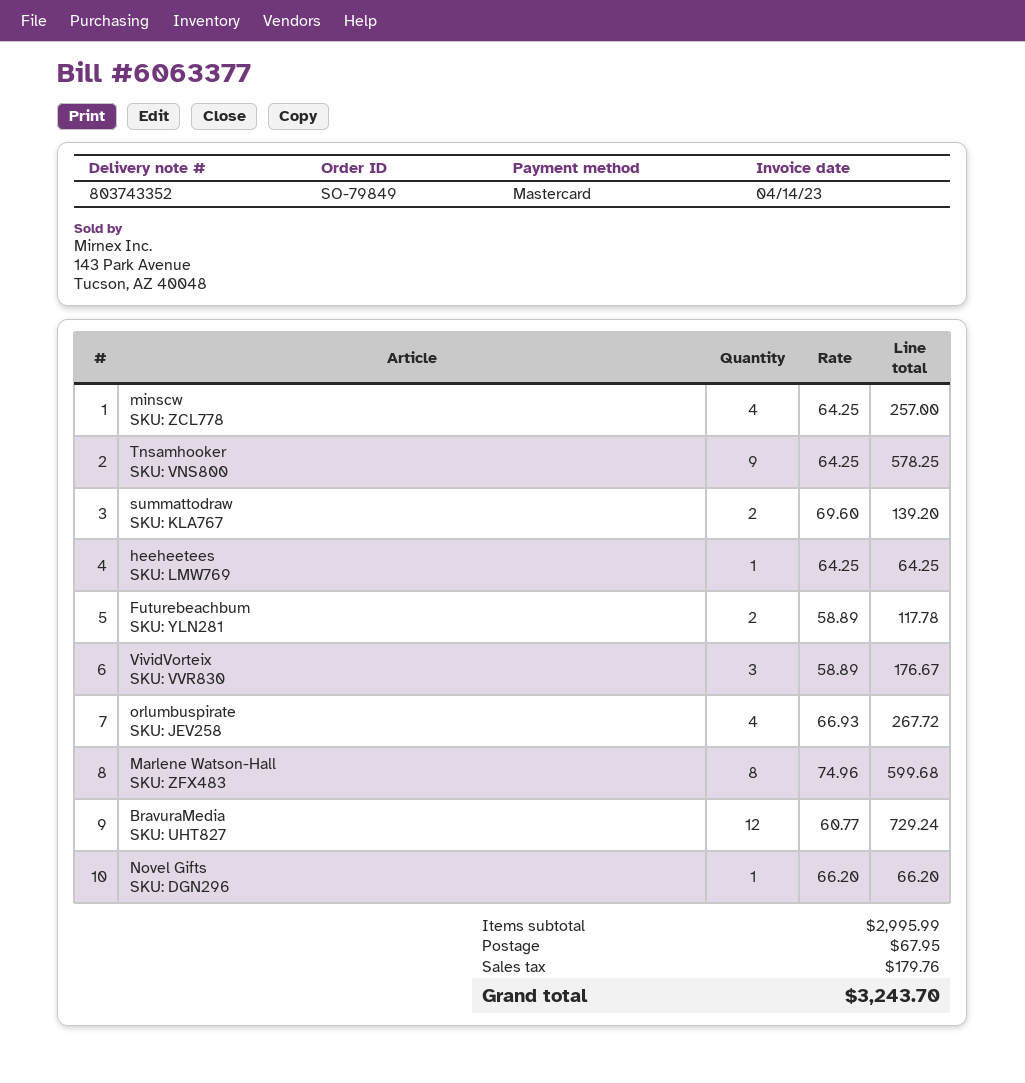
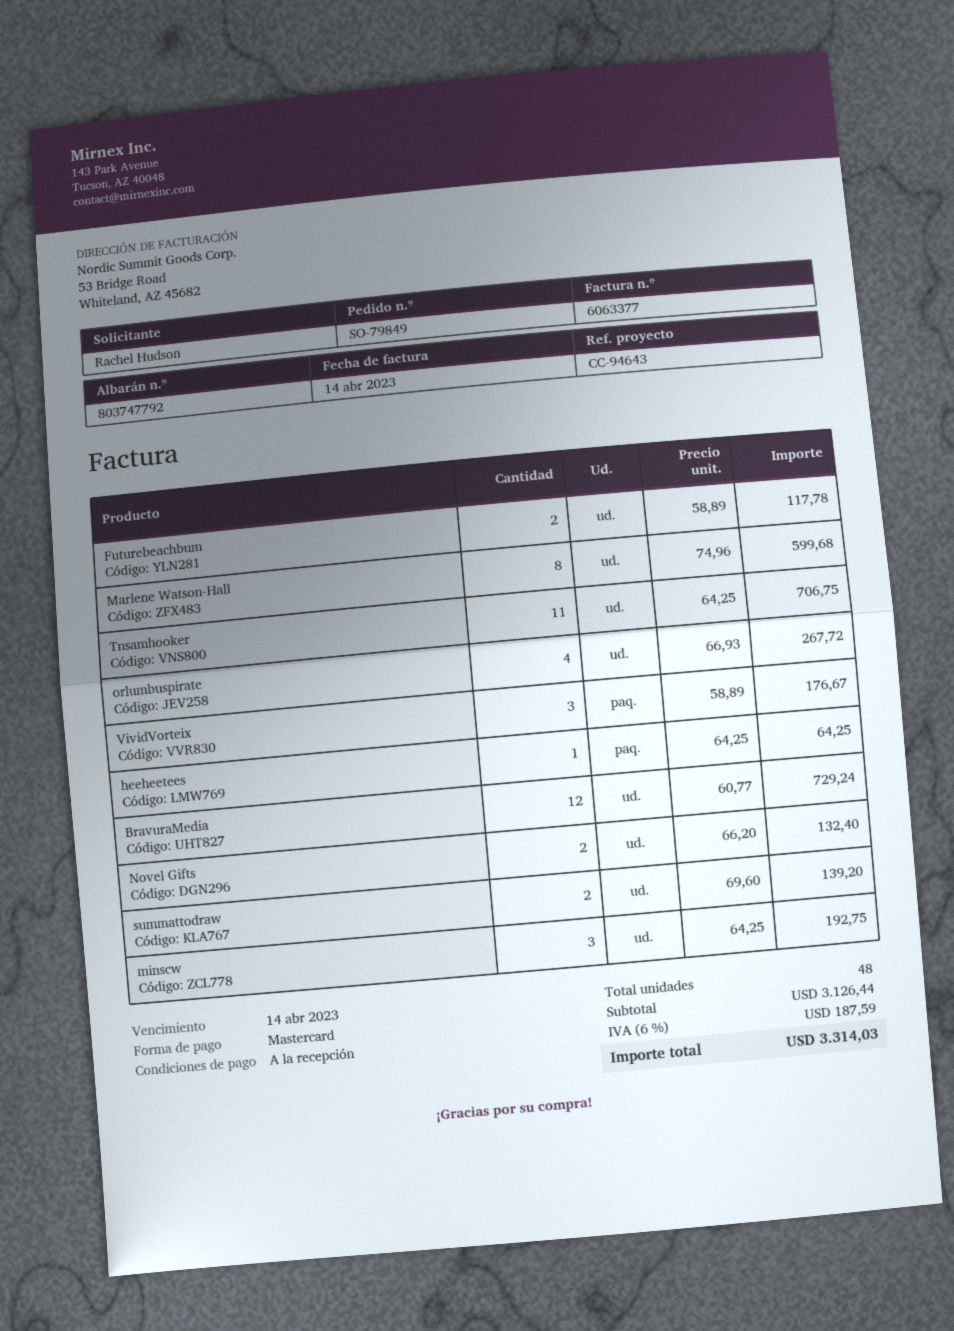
delivery note number: 803743352 -> 803747792
minscw: 4 x 64.25 = 257.00 -> 3 x 64.25 = 192.75
Tnsamhooker: 9 x 64.25 = 578.25 -> 11 x 64.25 = 706.75
Novel Gifts: 1 x 66.20 = 66.20 -> 2 x 66.20 = 132.40
subtotal: 2995.99 -> 3126.44
shipping: 67.95 -> none
tax: 179.76 -> 187.59
total: 3243.70 -> 3314.03

